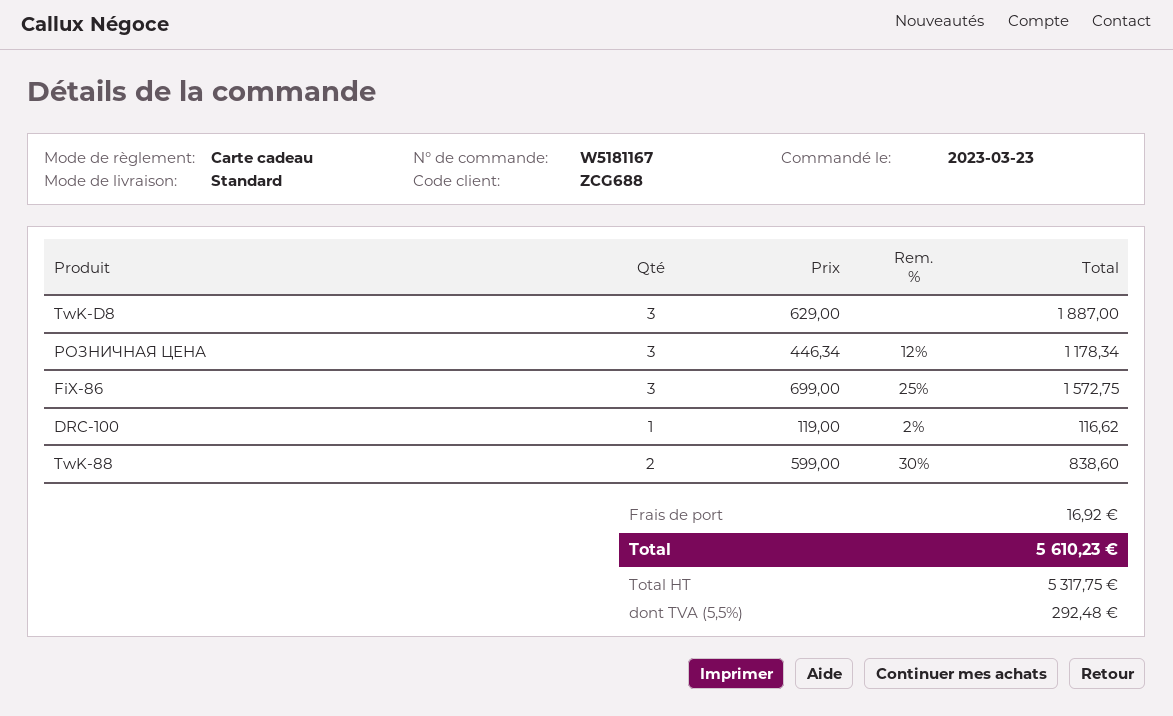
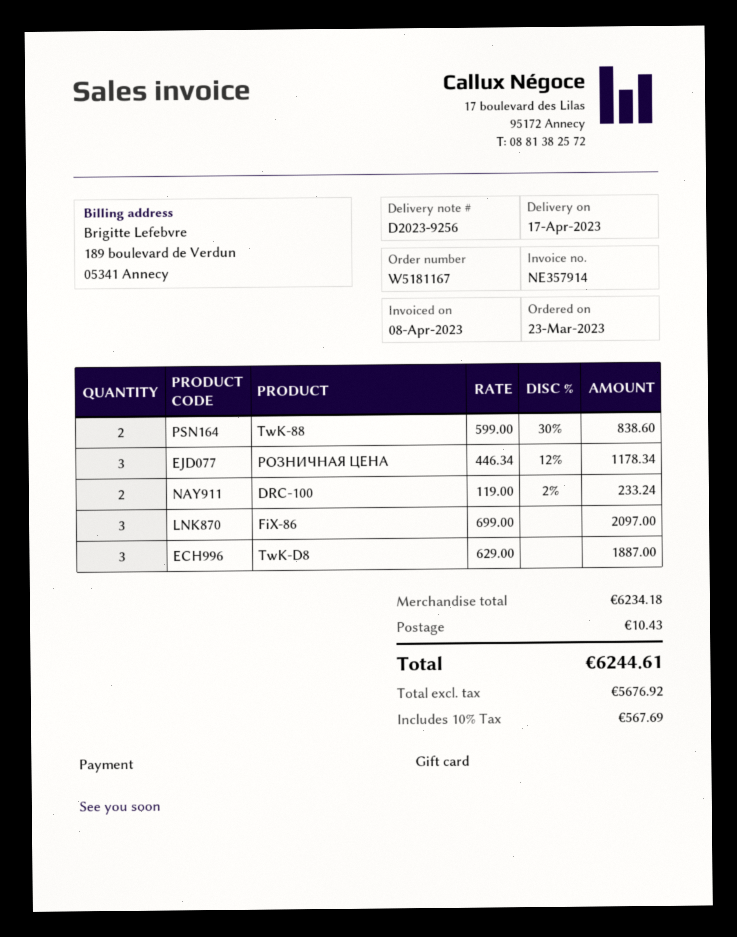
FiX-86: 3 x 699.00 - 25% = 1572.75 -> 3 x 699.00 = 2097.00
DRC-100: 1 x 119.00 - 2% = 116.62 -> 2 x 119.00 - 2% = 233.24
shipping: 16.92 -> 10.43
net: 5317.75 -> 5676.92
tax: 5.5% = 292.48 -> 10% = 567.69
total: 5610.23 -> 6244.61

